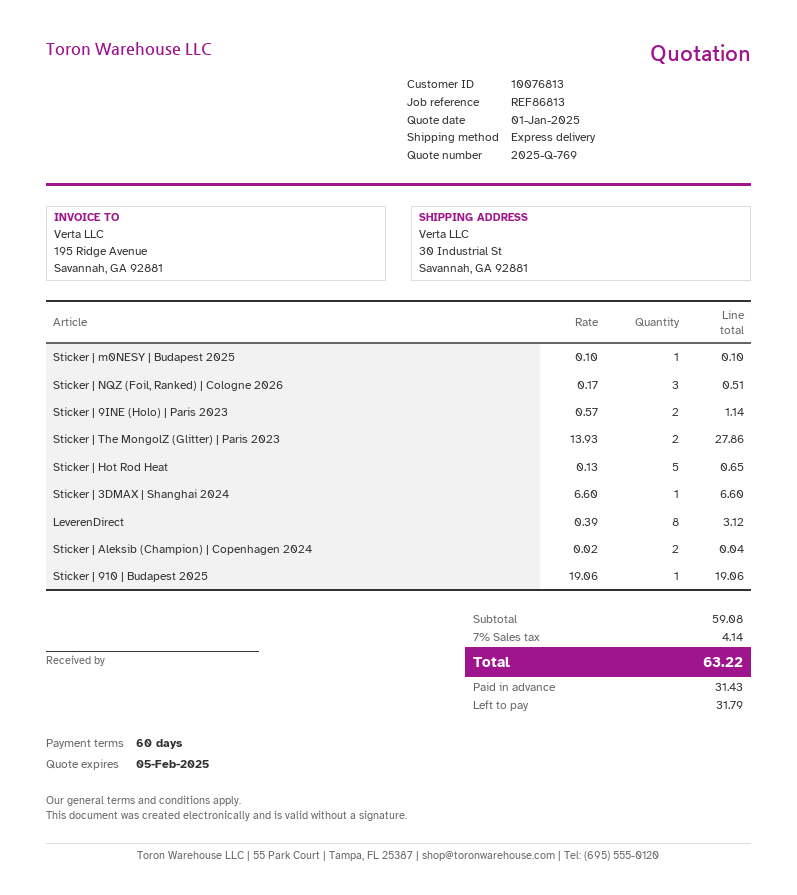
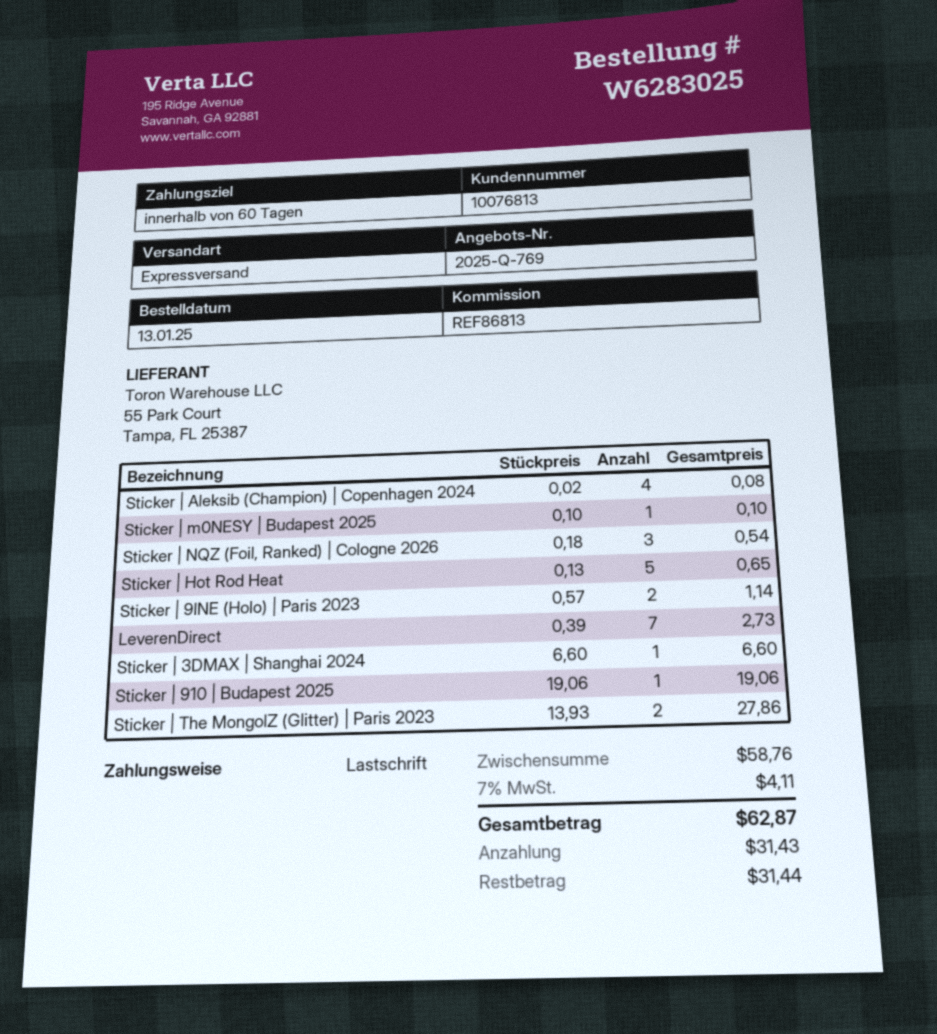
Sticker | NQZ (Foil, Ranked) | Cologne 2026: 3 x 0.17 = 0.51 -> 3 x 0.18 = 0.54
LeverenDirect: 8 x 0.39 = 3.12 -> 7 x 0.39 = 2.73
Sticker | Aleksib (Champion) | Copenhagen 2024: 2 x 0.02 = 0.04 -> 4 x 0.02 = 0.08
subtotal: 59.08 -> 58.76
tax: 7% = 4.14 -> 7% = 4.11
total: 63.22 -> 62.87
balance: 31.79 -> 31.44

